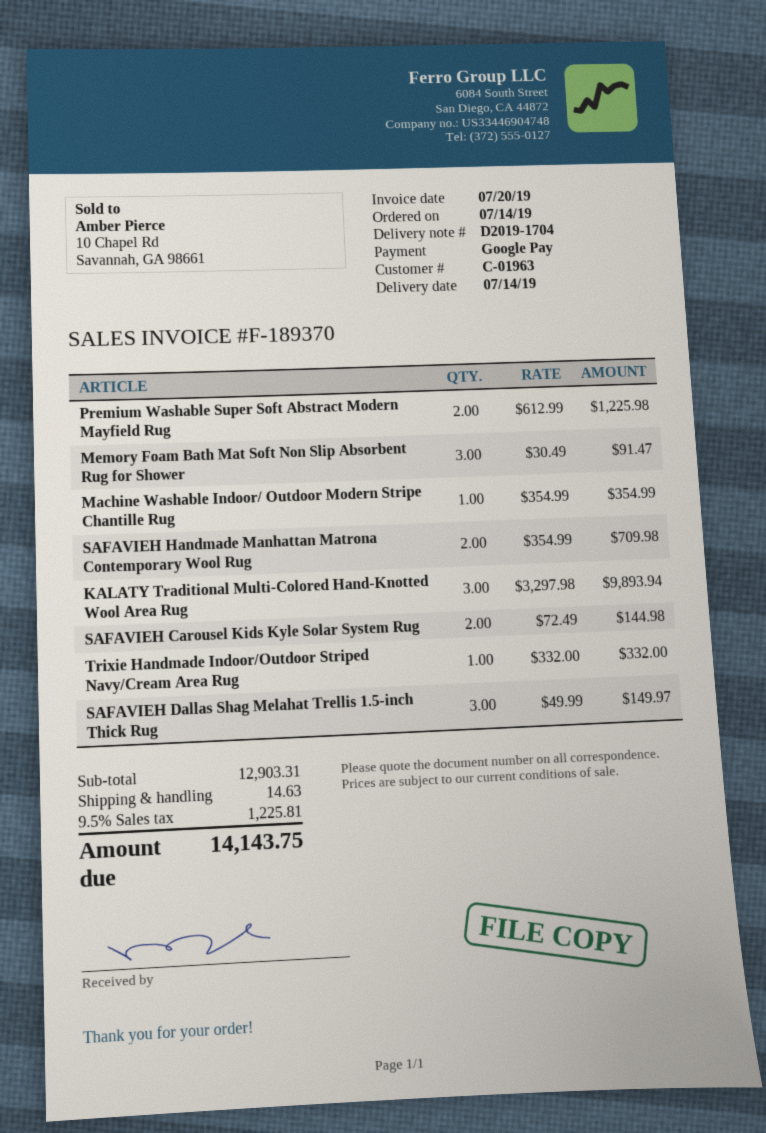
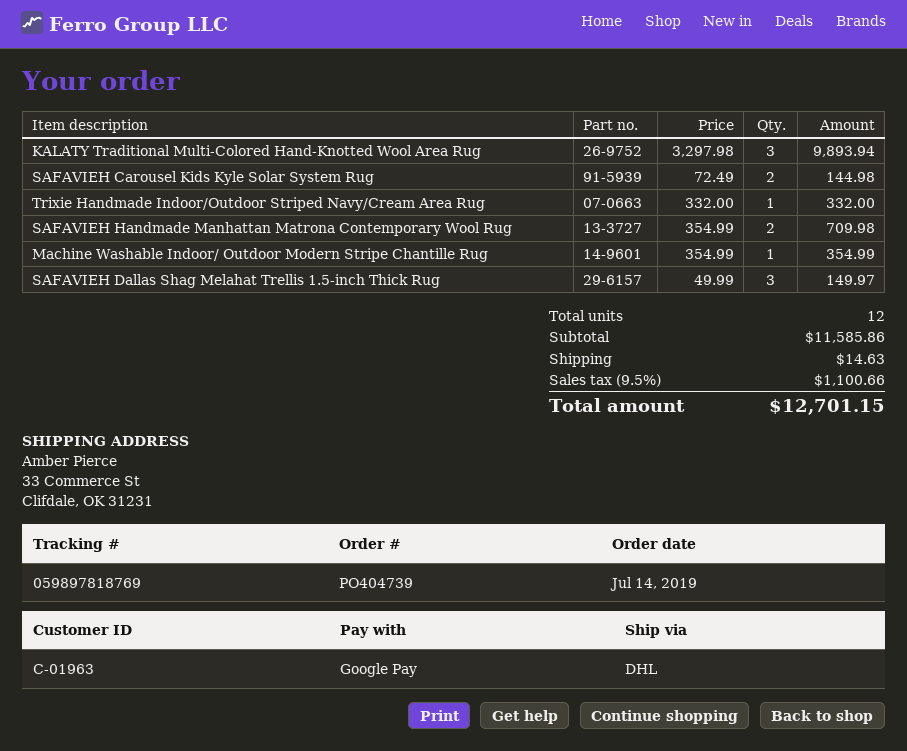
Premium Washable Super Soft Abstract Modern Mayfield Rug: 2 x 612.99 = 1225.98 -> none
Memory Foam Bath Mat Soft Non Slip Absorbent Rug for Shower: 3 x 30.49 = 91.47 -> none
subtotal: 12903.31 -> 11585.86
tax: 9.5% = 1225.81 -> 9.5% = 1100.66
total: 14143.75 -> 12701.15

